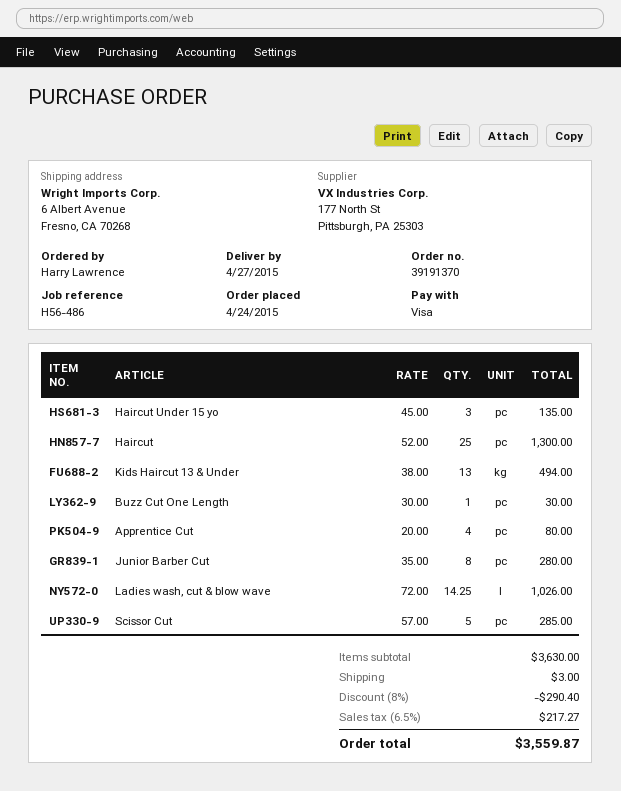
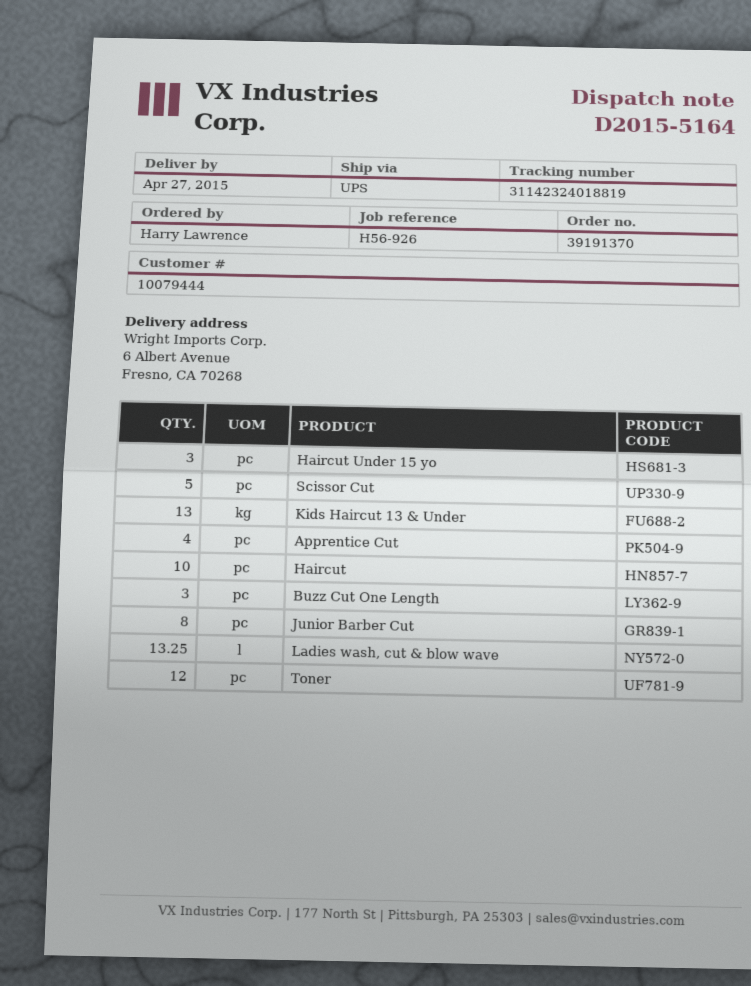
reference: H56-486 -> H56-926
Haircut: 25 -> 10
Buzz Cut One Length: 1 -> 3
Ladies wash, cut & blow wave: 14.25 -> 13.25
Toner: none -> 12

